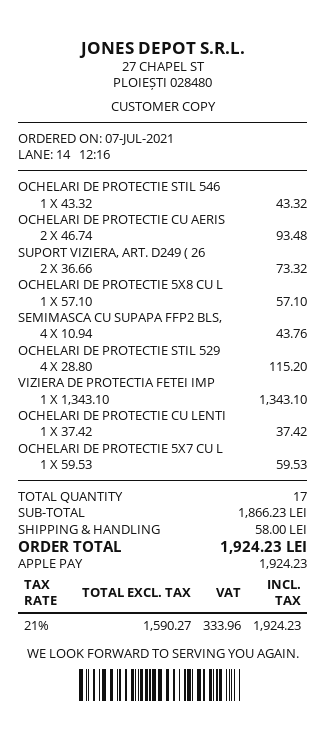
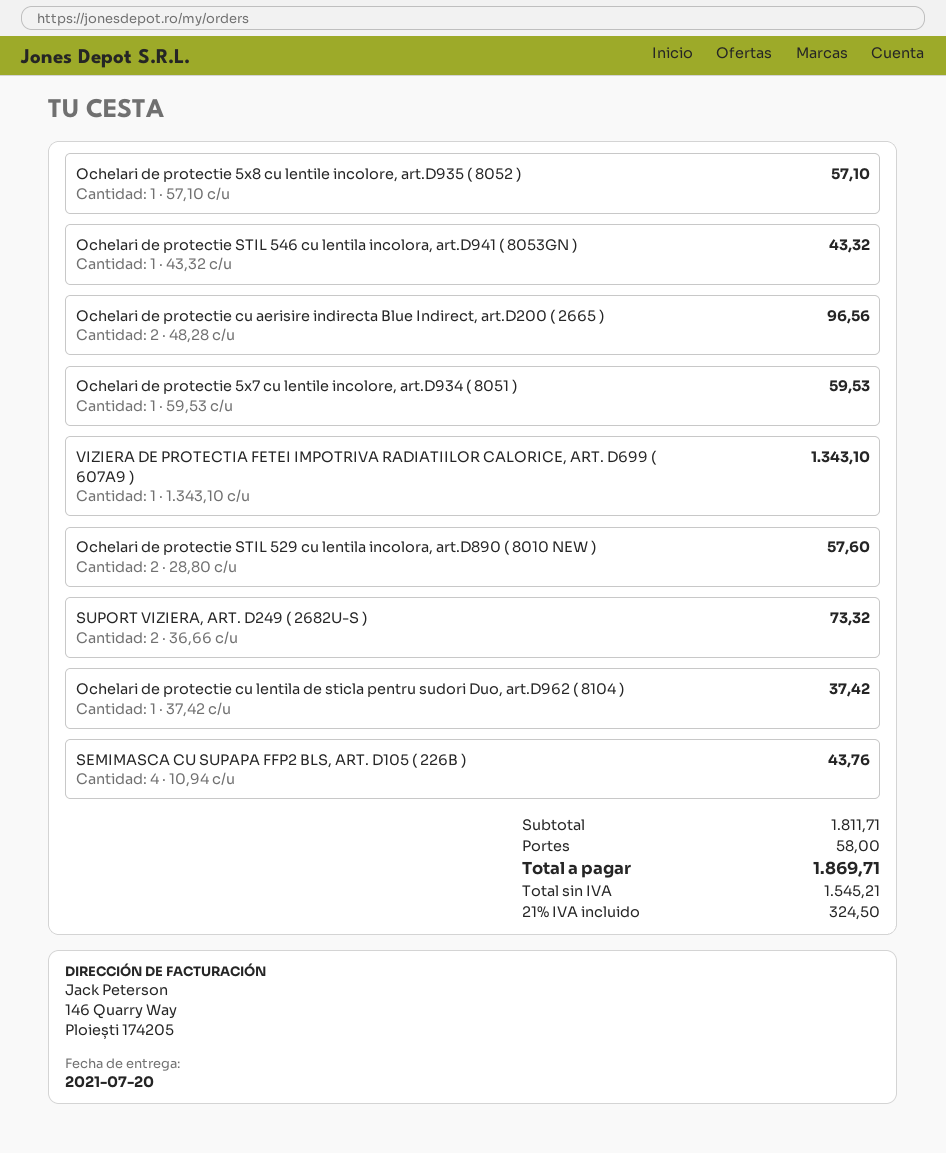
OCHELARI DE PROTECTIE CU AERIS: 2 x 46.74 = 93.48 -> 2 x 48.28 = 96.56
OCHELARI DE PROTECTIE STIL 529: 4 x 28.80 = 115.20 -> 2 x 28.80 = 57.60
subtotal: 1866.23 -> 1811.71
net: 1590.27 -> 1545.21
tax: 21% = 333.96 -> 21% = 324.50
total: 1924.23 -> 1869.71

